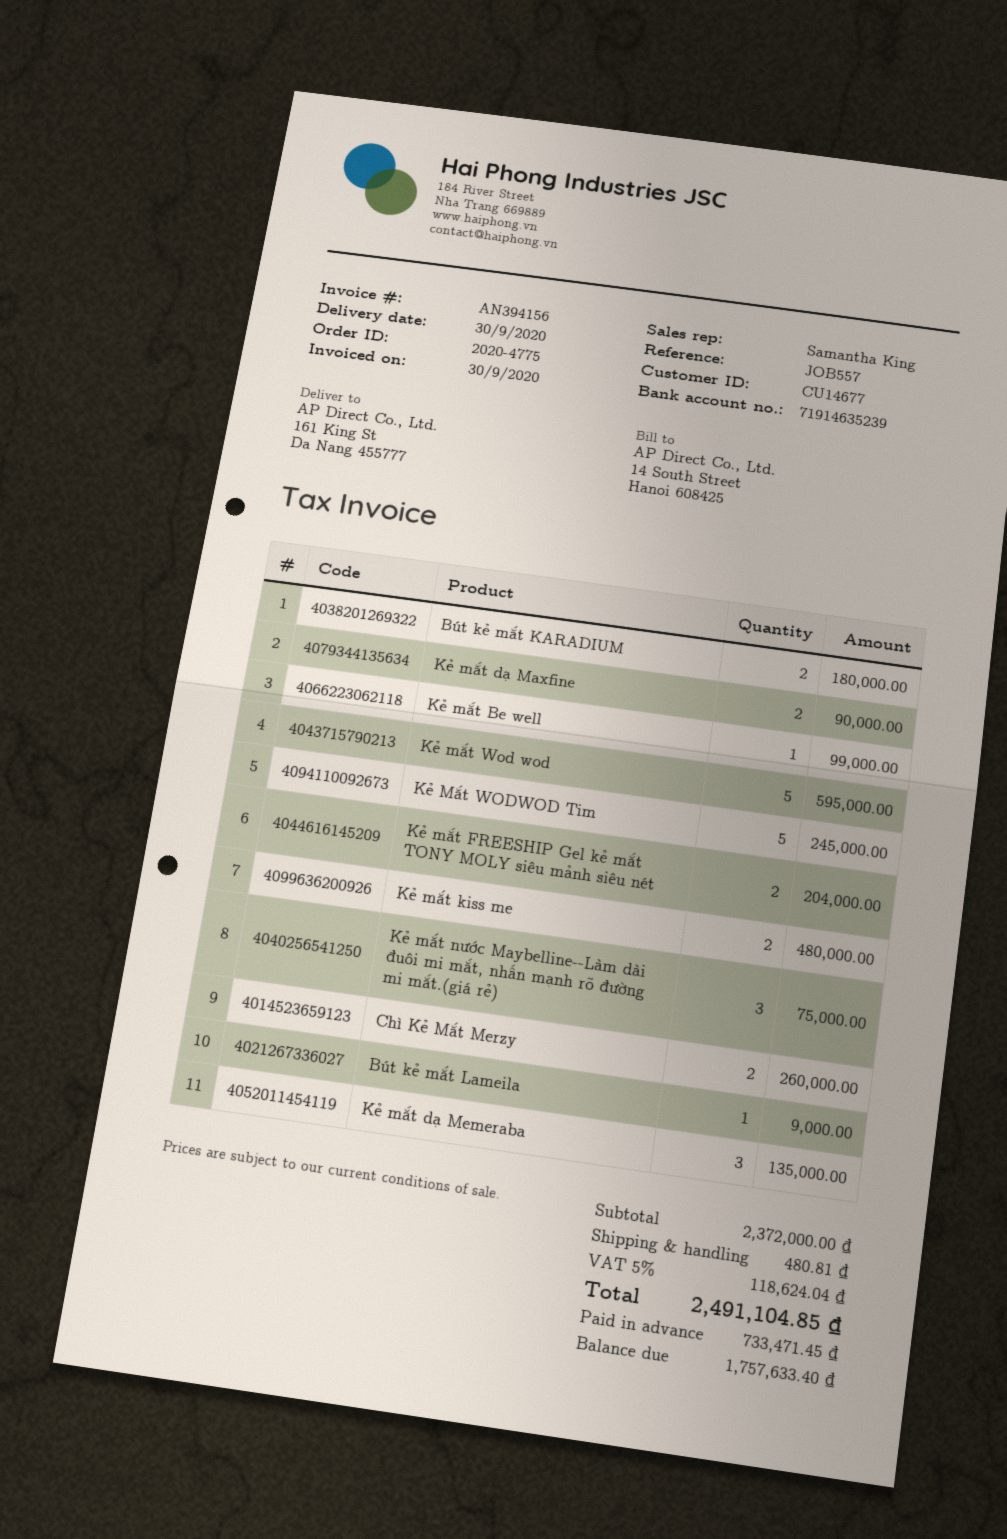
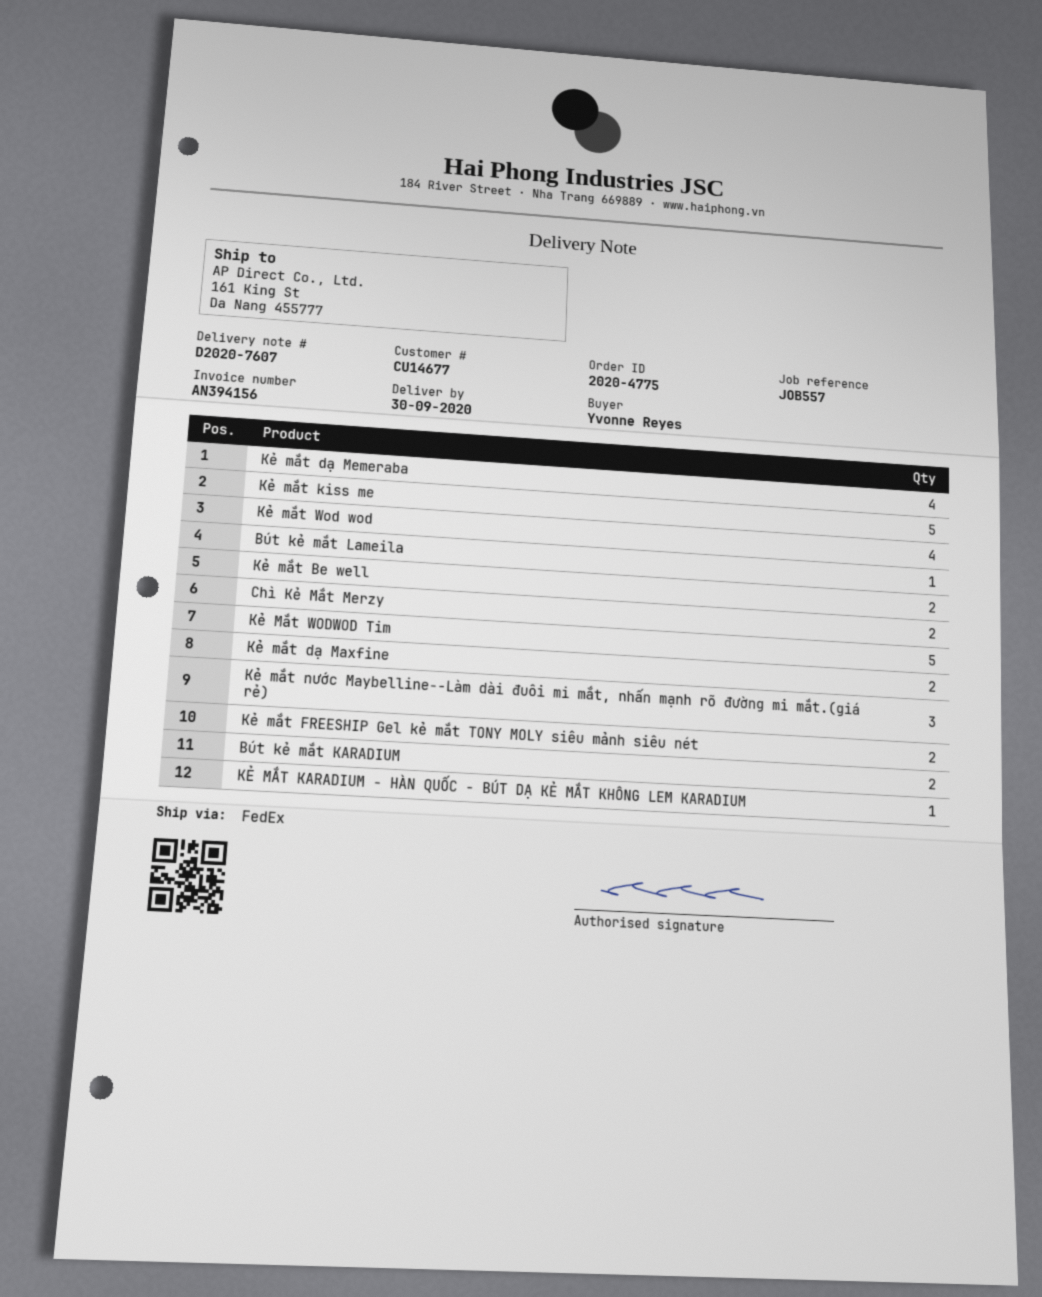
Kẻ mắt Be well: 1 -> 2
Kẻ mắt Wod wod: 5 -> 4
Kẻ mắt kiss me: 2 -> 5
Kẻ mắt dạ Memeraba: 3 -> 4
KẺ MẮT KARADIUM - HÀN QUỐC - BÚT DẠ KẺ MẮT KHÔNG LEM KARADIUM: none -> 1

